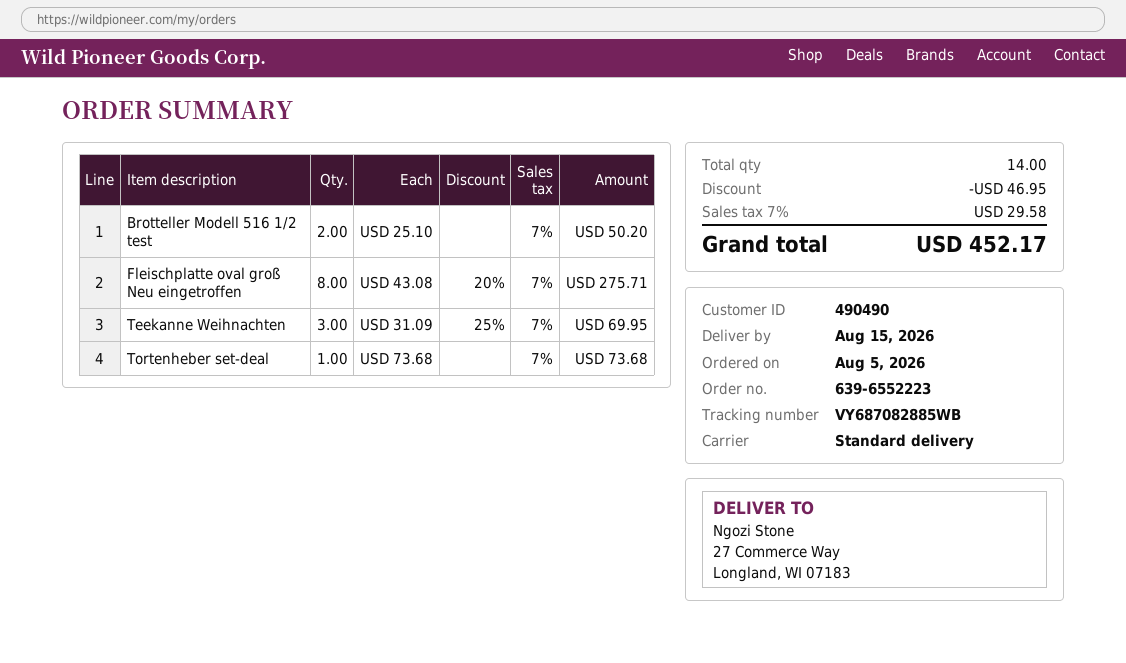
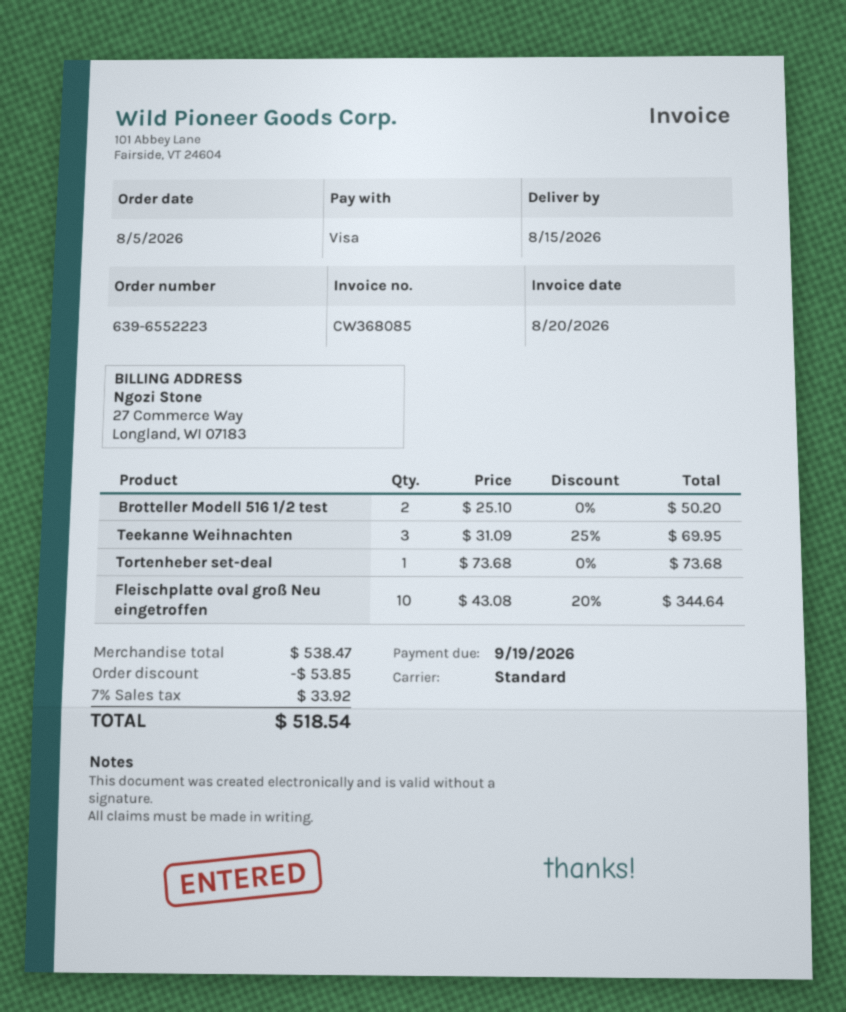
Fleischplatte oval groß Neu eingetroffen: 8 x 43.08 - 20% = 275.71 -> 10 x 43.08 - 20% = 344.64
discount: 46.95 -> 53.85
tax: 7% = 29.58 -> 7% = 33.92
total: 452.17 -> 518.54

